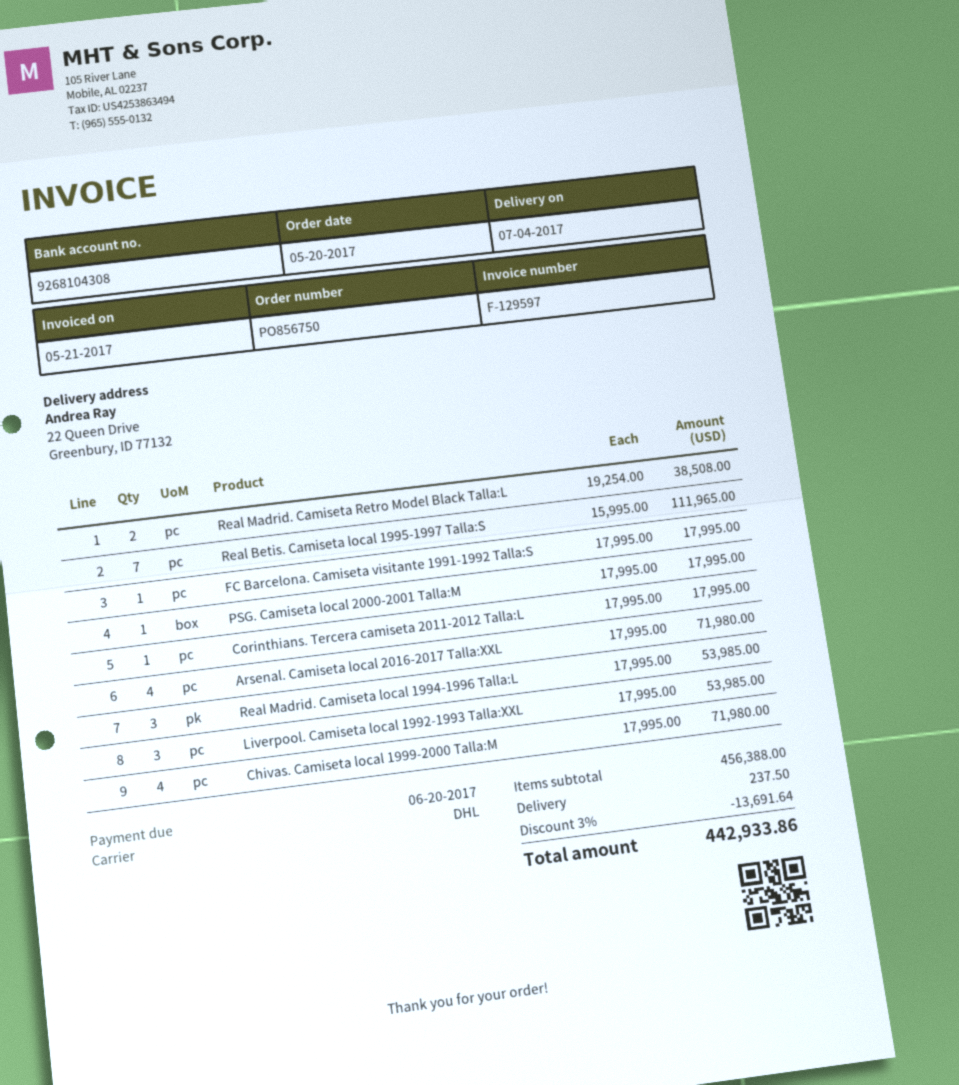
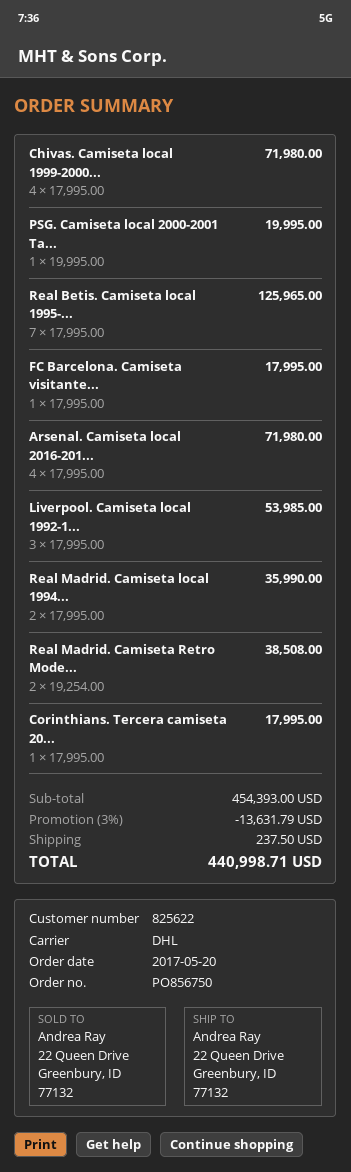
Real Betis. Camiseta local 1995-1997 Talla:S: 7 x 15995.00 = 111965.00 -> 7 x 17995.00 = 125965.00
PSG. Camiseta local 2000-2001 Talla:M: 1 x 17995.00 = 17995.00 -> 1 x 19995.00 = 19995.00
Real Madrid. Camiseta local 1994-1996 Talla:L: 3 x 17995.00 = 53985.00 -> 2 x 17995.00 = 35990.00
subtotal: 456388.00 -> 454393.00
discount: 3% = 13691.64 -> 3% = 13631.79
total: 442933.86 -> 440998.71

